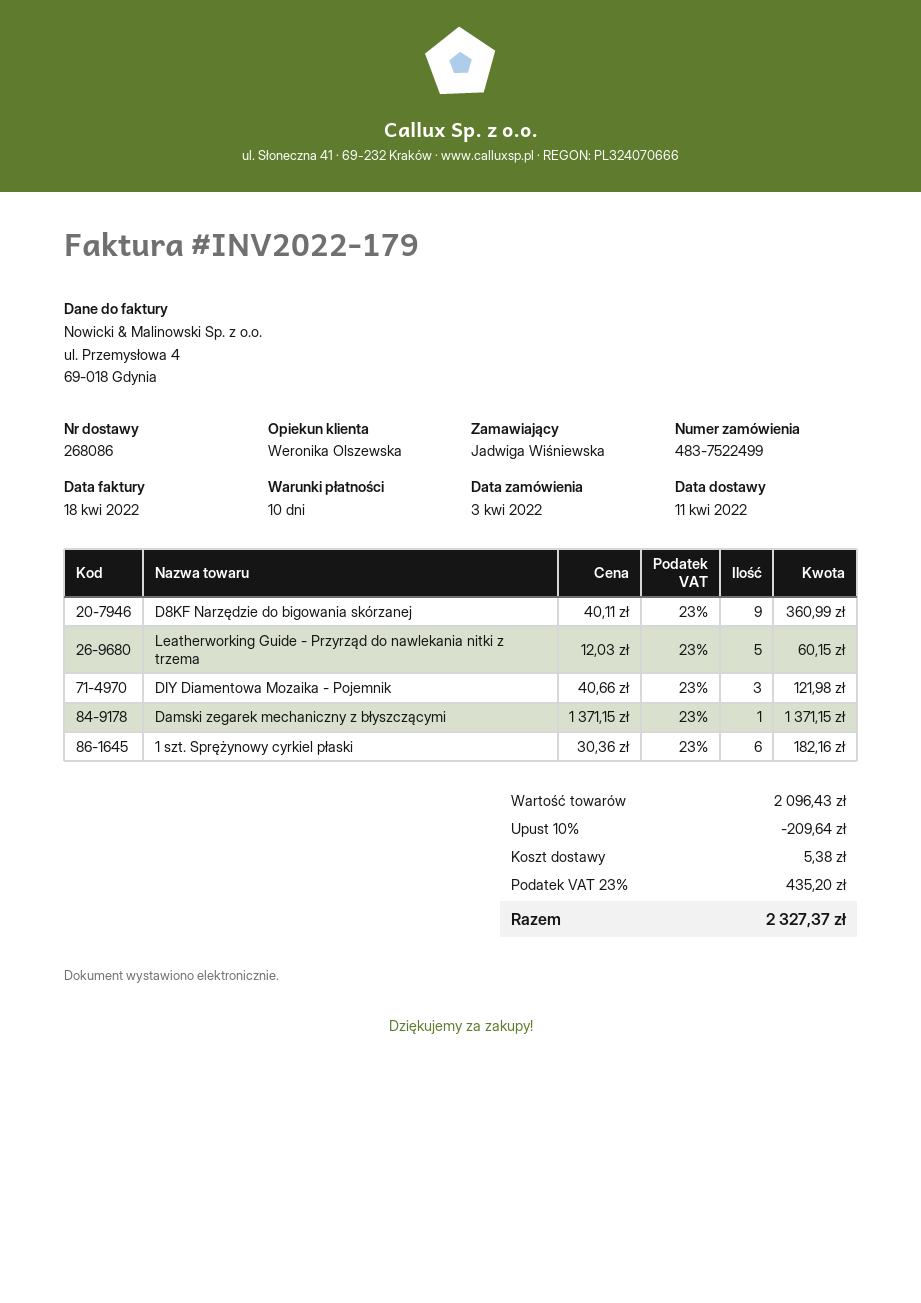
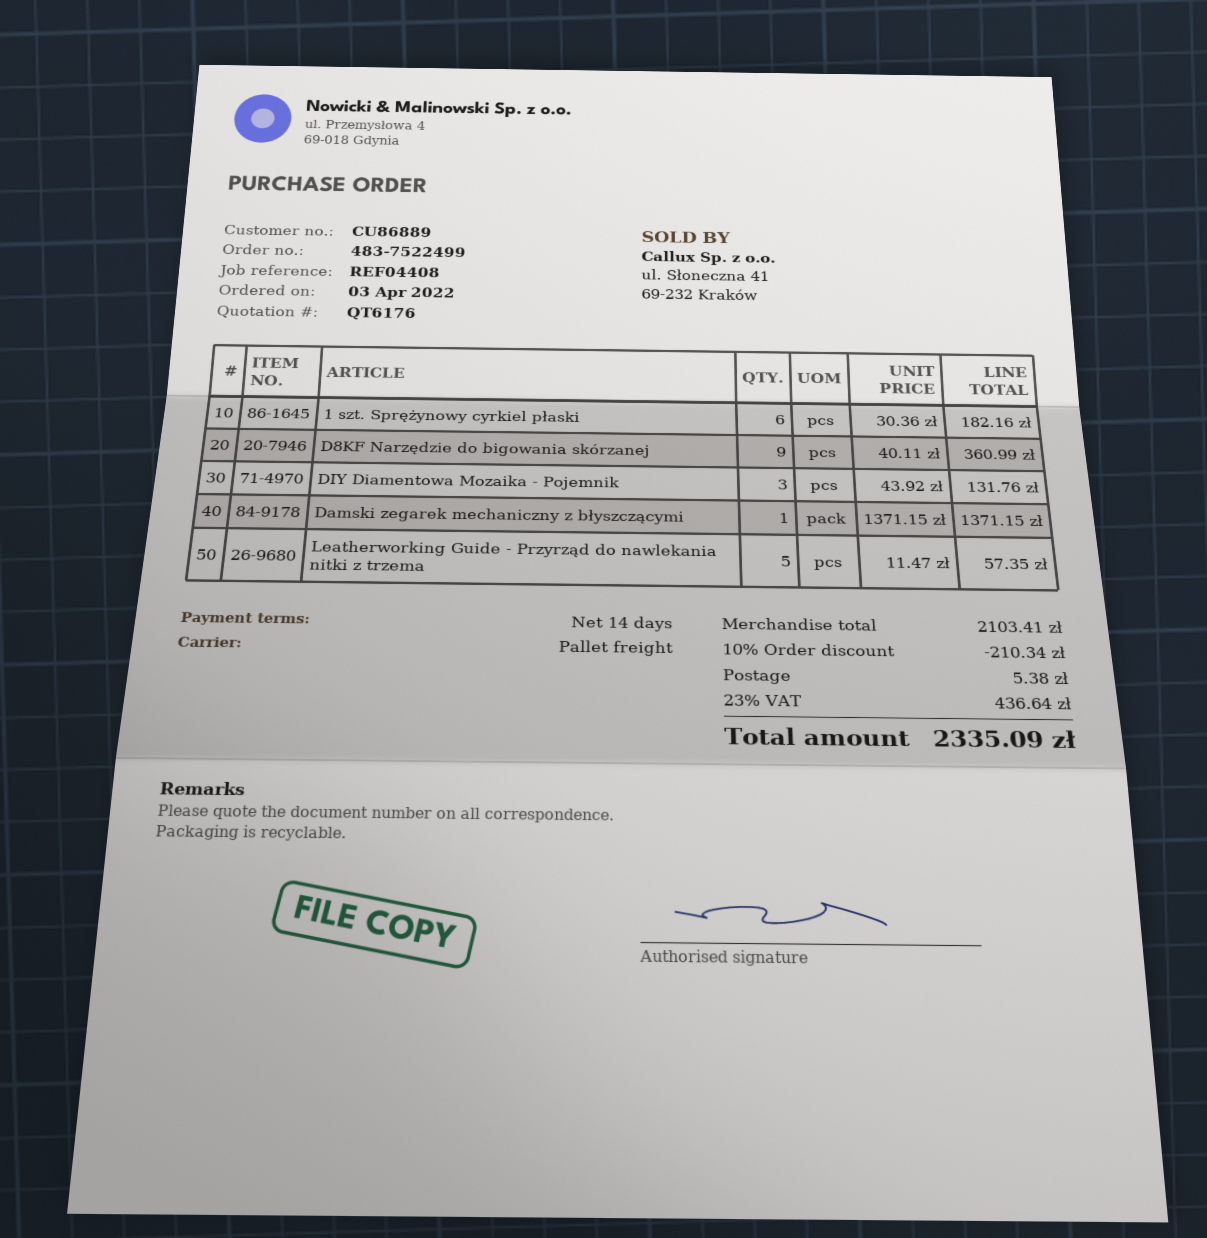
payment terms: 10 days -> 14 days
Leatherworking Guide - Przyrząd do nawlekania nitki z trzema: 5 x 12.03 = 60.15 -> 5 x 11.47 = 57.35
DIY Diamentowa Mozaika - Pojemnik: 3 x 40.66 = 121.98 -> 3 x 43.92 = 131.76
subtotal: 2096.43 -> 2103.41
discount: 10% = 209.64 -> 10% = 210.34
tax: 23% = 435.20 -> 23% = 436.64
total: 2327.37 -> 2335.09

